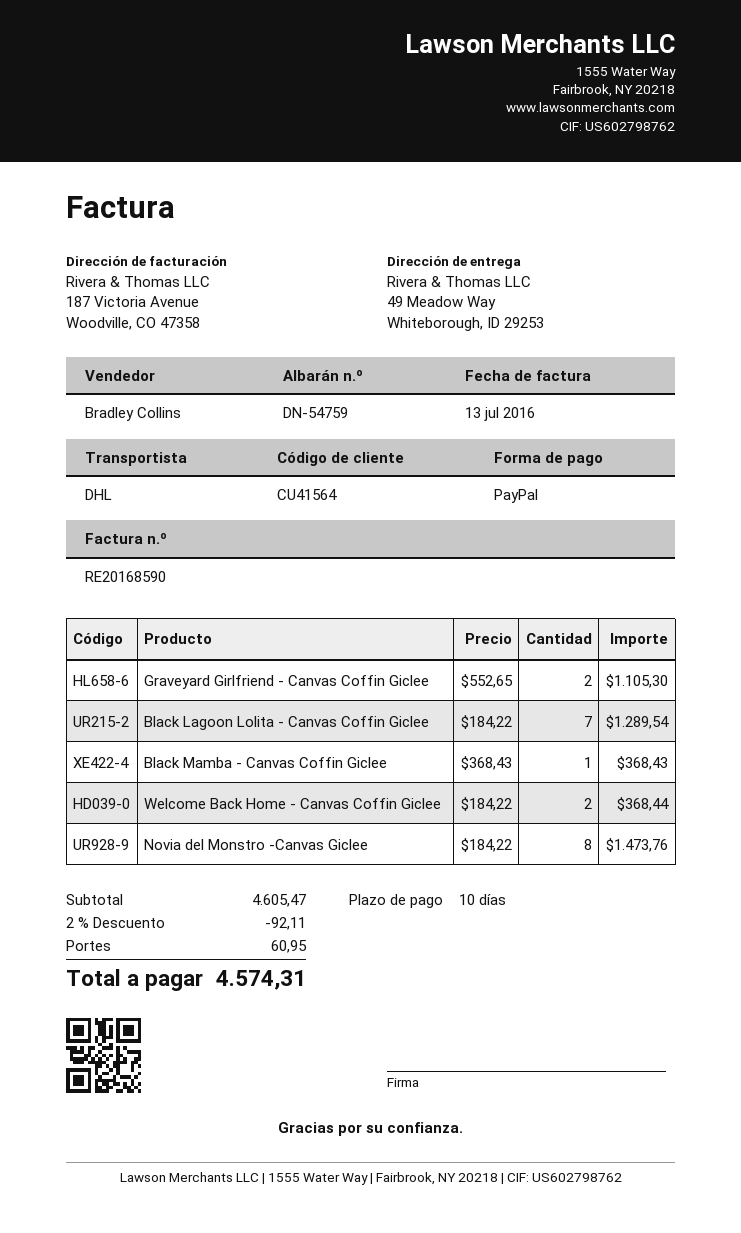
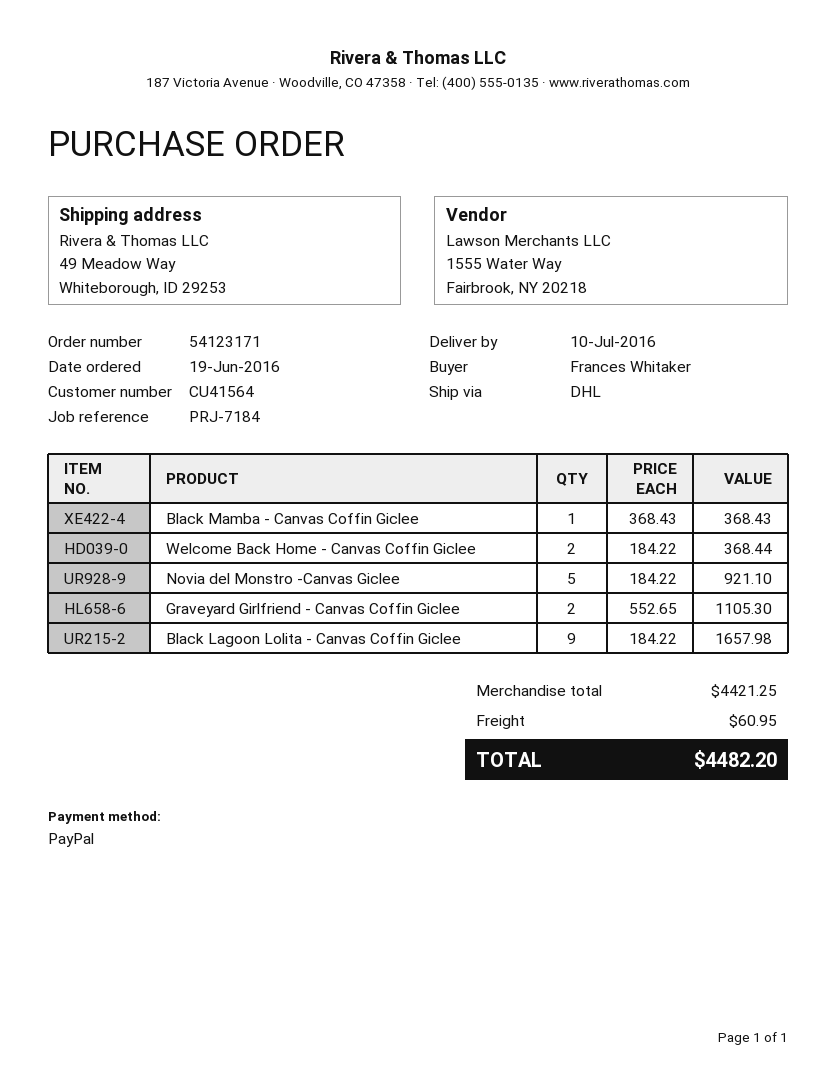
Black Lagoon Lolita - Canvas Coffin Giclee: 7 x 184.22 = 1289.54 -> 9 x 184.22 = 1657.98
Novia del Monstro -Canvas Giclee: 8 x 184.22 = 1473.76 -> 5 x 184.22 = 921.10
subtotal: 4605.47 -> 4421.25
discount: 2% = 92.11 -> none
total: 4574.31 -> 4482.20

